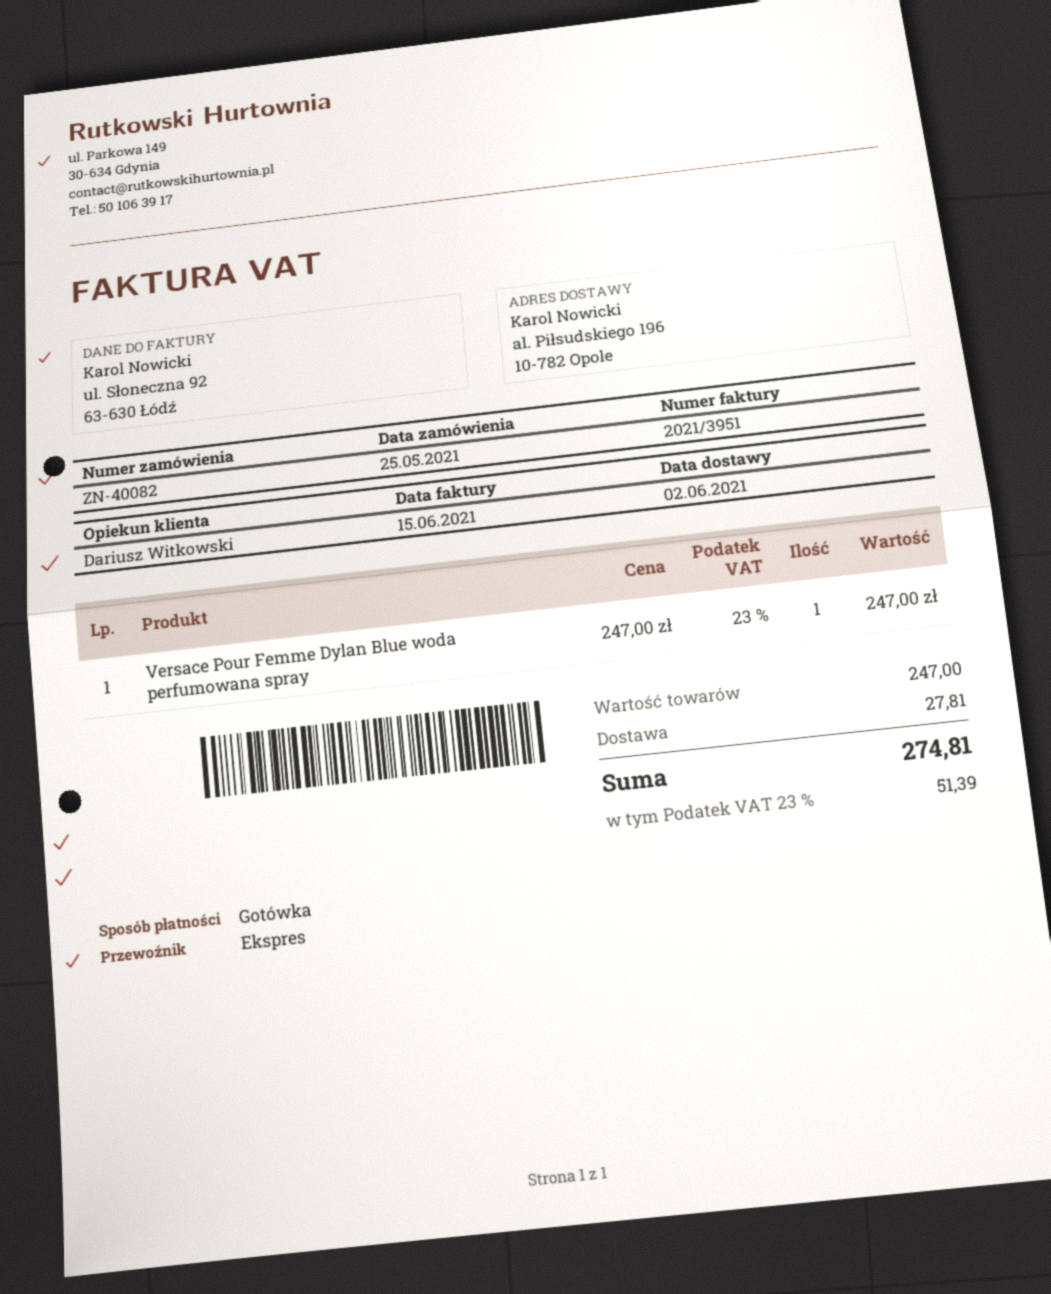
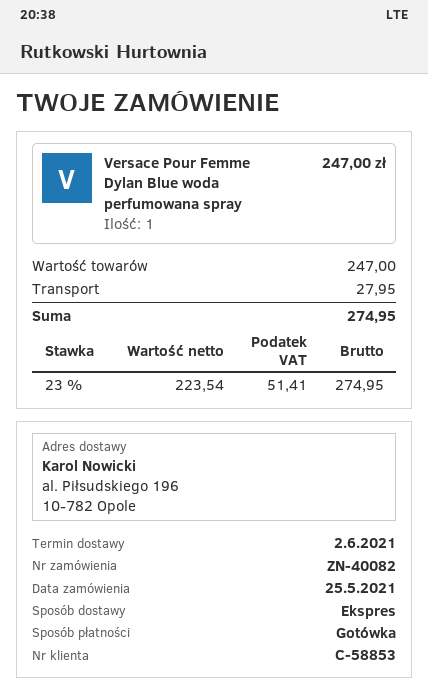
shipping: 27.81 -> 27.95
tax: 23% = 51.39 -> 23% = 51.41
total: 274.81 -> 274.95

